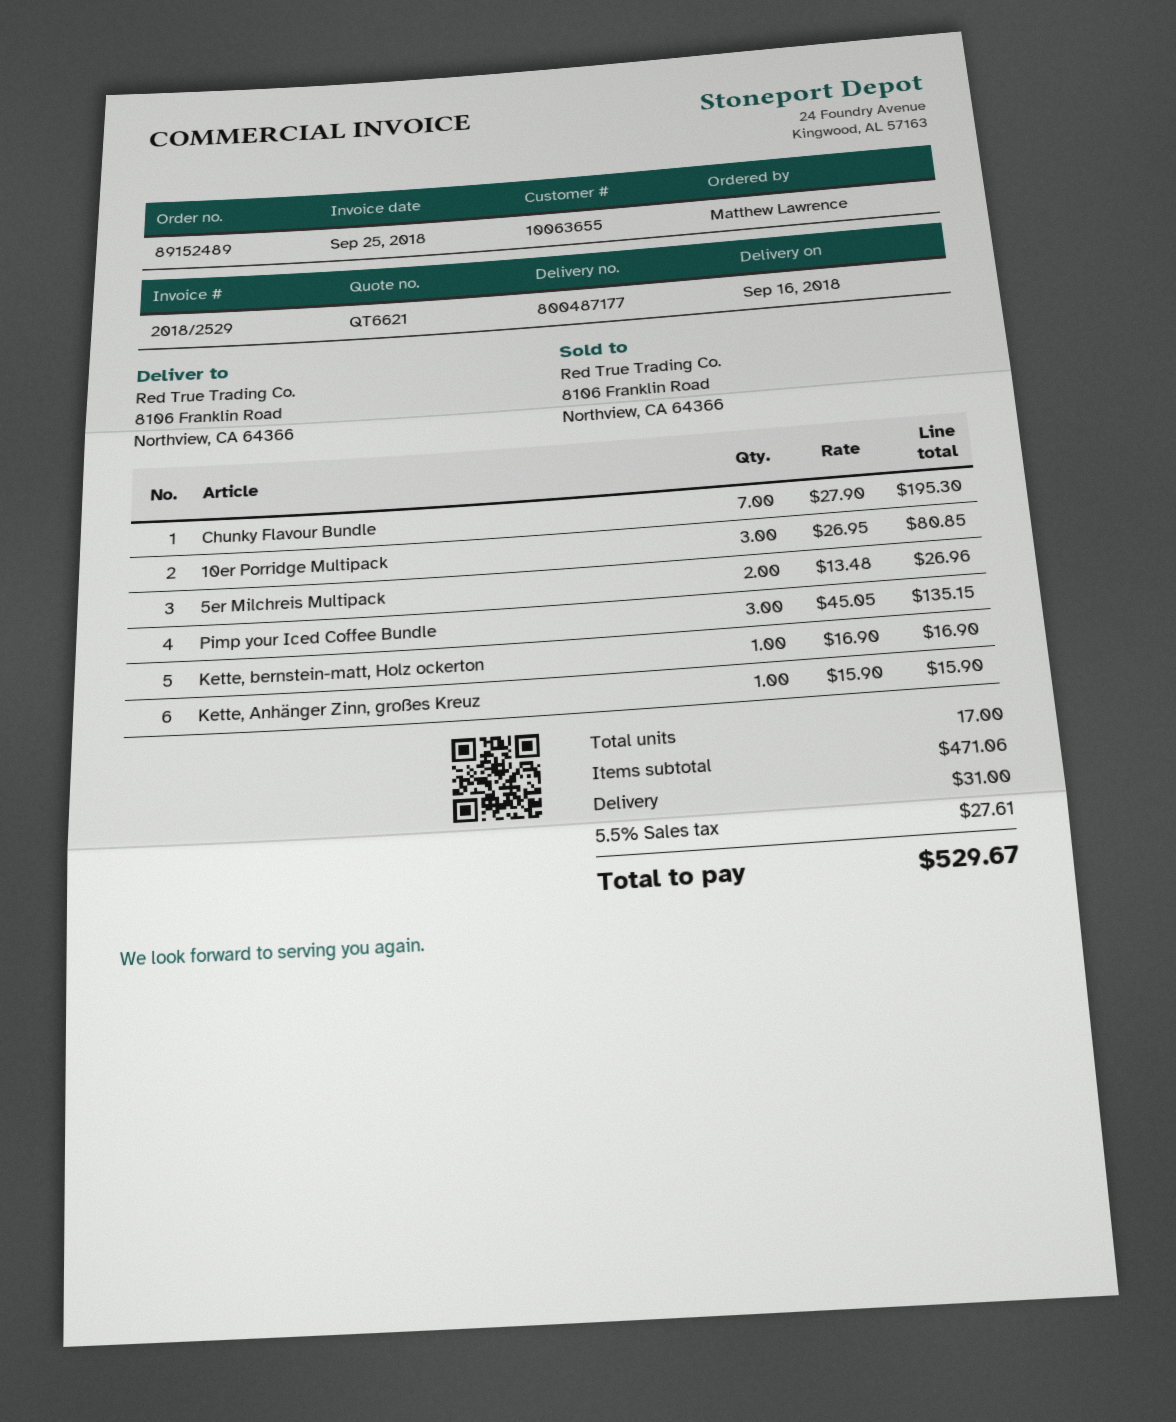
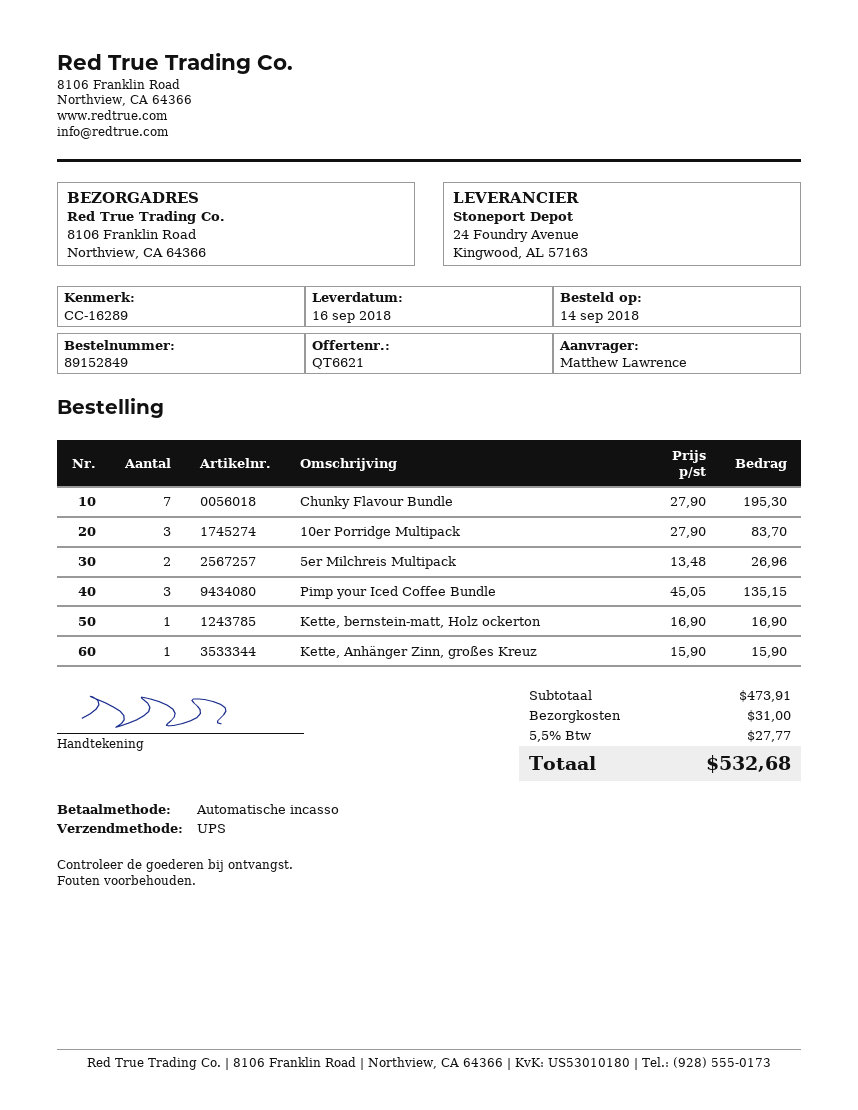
order number: 89152489 -> 89152849
10er Porridge Multipack: 3 x 26.95 = 80.85 -> 3 x 27.90 = 83.70
subtotal: 471.06 -> 473.91
tax: 5.5% = 27.61 -> 5.5% = 27.77
total: 529.67 -> 532.68

